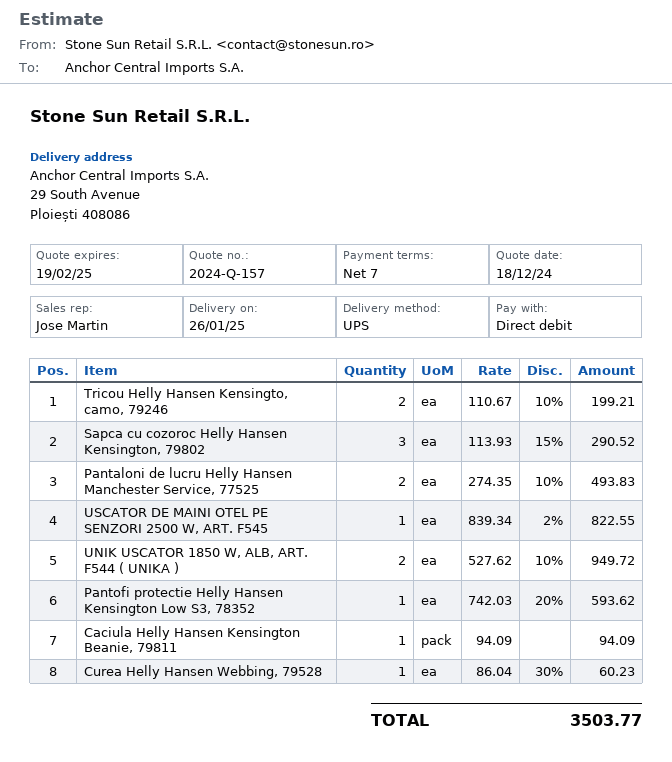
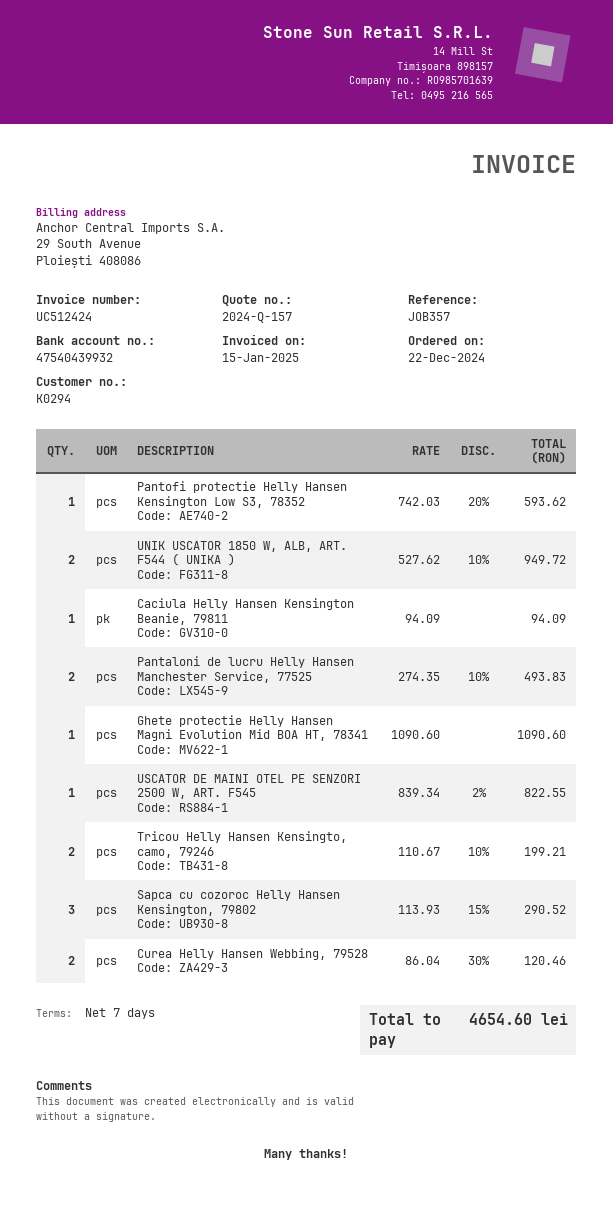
Curea Helly Hansen Webbing, 79528: 1 x 86.04 - 30% = 60.23 -> 2 x 86.04 - 30% = 120.46
Ghete protectie Helly Hansen Magni Evolution Mid BOA HT, 78341: none -> 1 x 1090.60 = 1090.60
total: 3503.77 -> 4654.60

